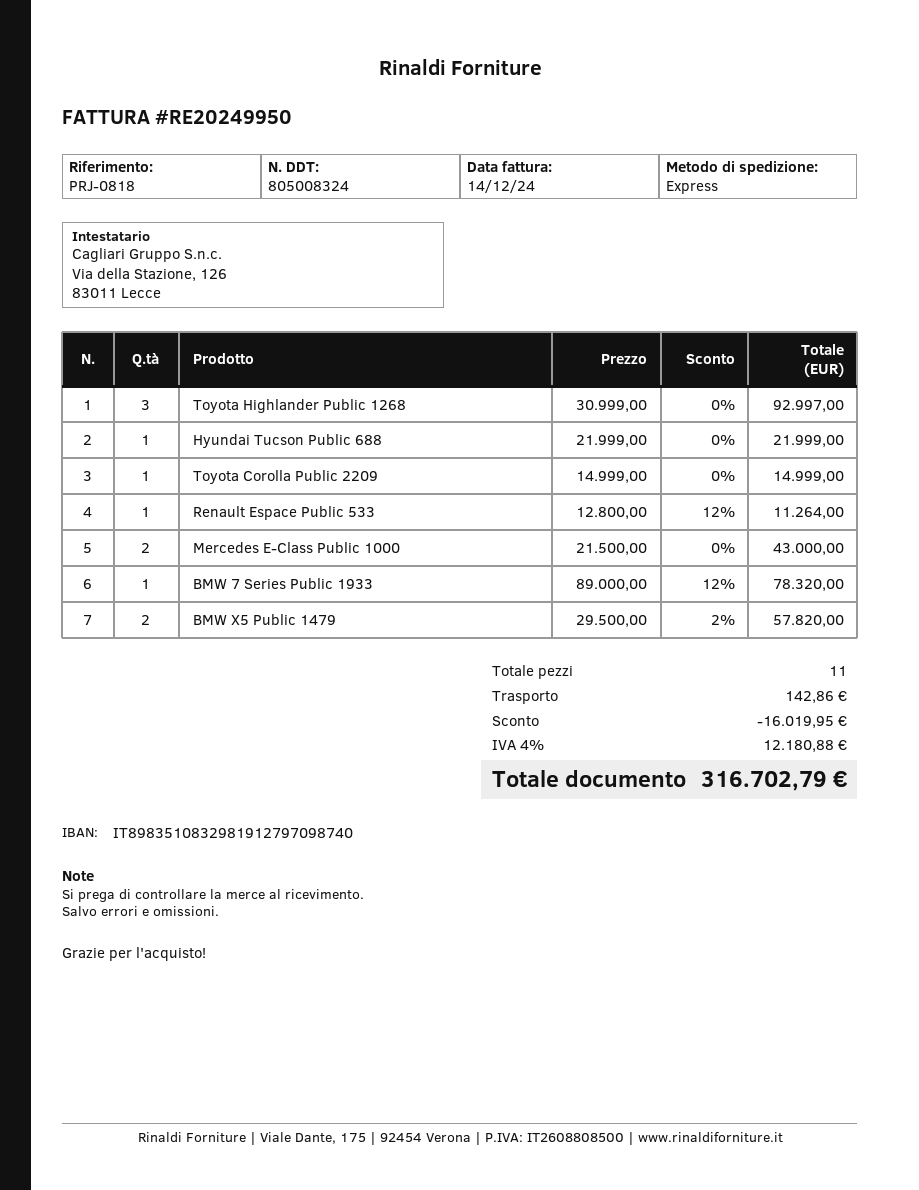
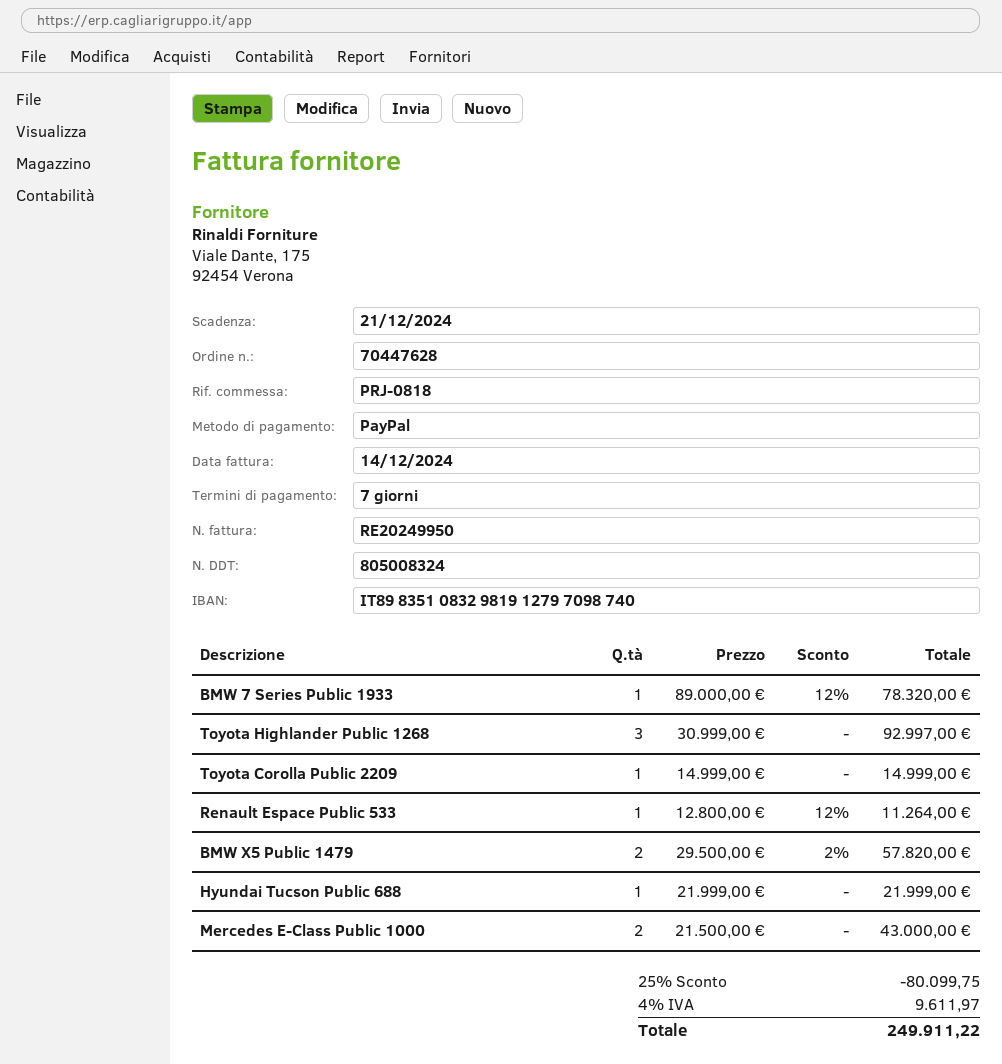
discount: 16019.95 -> 80099.75
shipping: 142.86 -> none
tax: 4% = 12180.88 -> 4% = 9611.97
total: 316702.79 -> 249911.22

